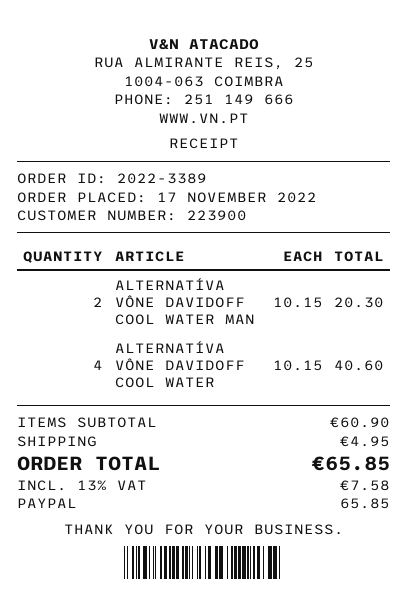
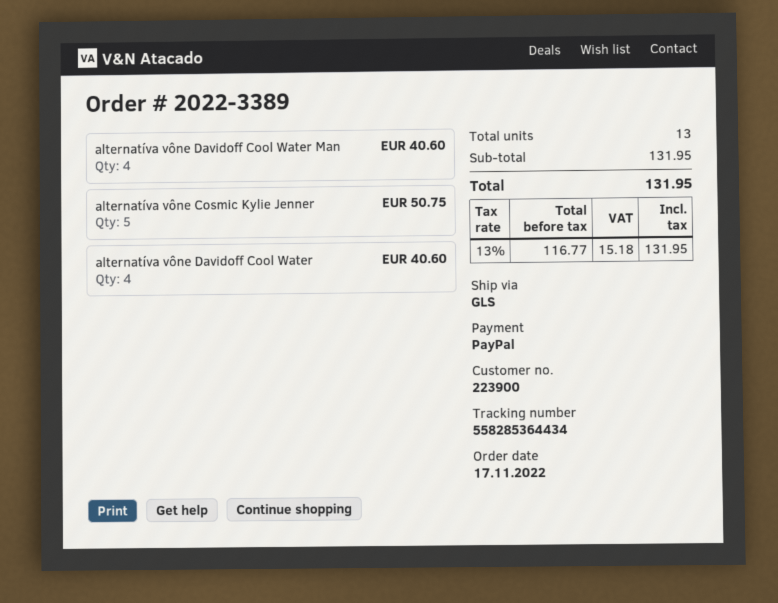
ALTERNATÍVA VÔNE DAVIDOFF COOL WATER MAN: 2 for 20.30 -> 4 for 40.60
alternatíva vône Cosmic Kylie Jenner: none -> 5 for 50.75
subtotal: 60.90 -> 131.95
shipping: 4.95 -> none
tax: 13% = 7.58 -> 13% = 15.18
total: 65.85 -> 131.95

